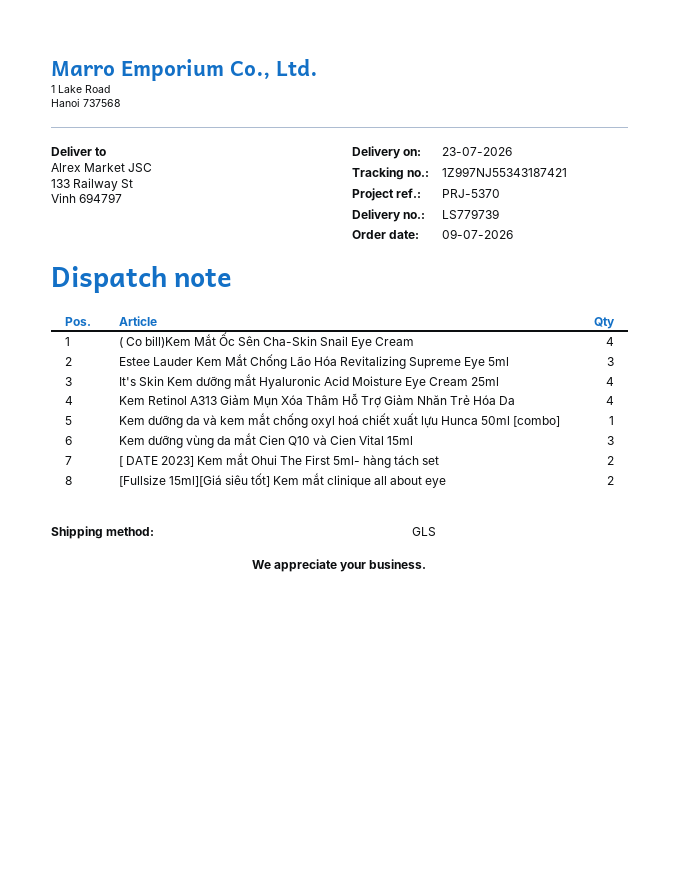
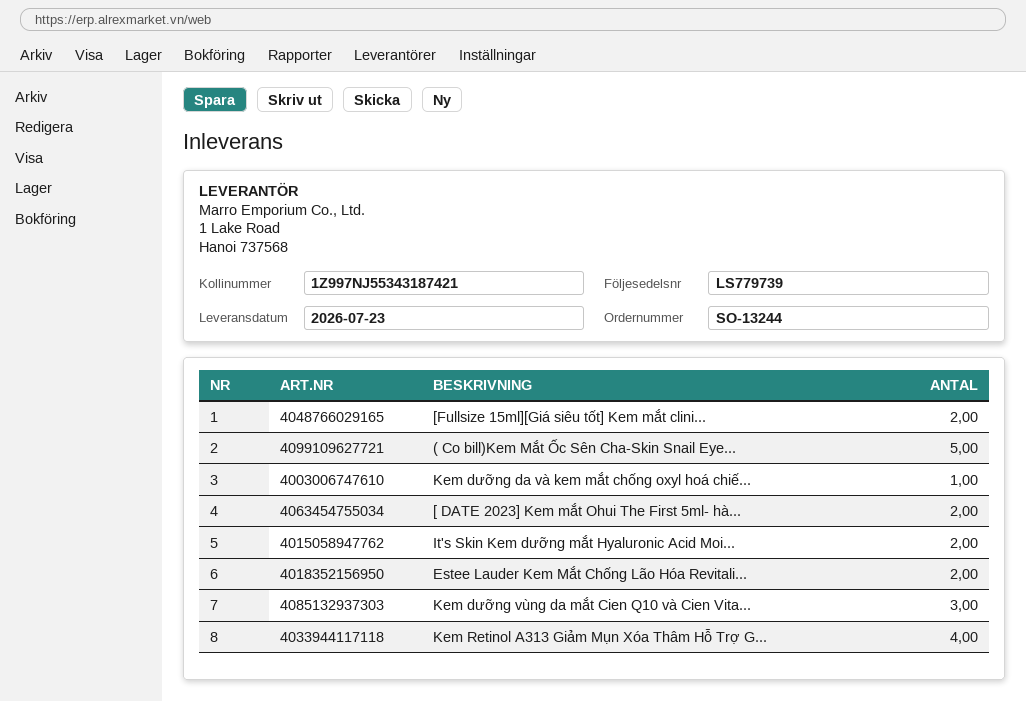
( Co bill)Kem Mắt Ốc Sên Cha-Skin Snail Eye Cream: 4 -> 5
Estee Lauder Kem Mắt Chống Lão Hóa Revitalizing Supreme Eye 5ml: 3 -> 2
It's Skin Kem dưỡng mắt Hyaluronic Acid Moisture Eye Cream 25ml: 4 -> 2

